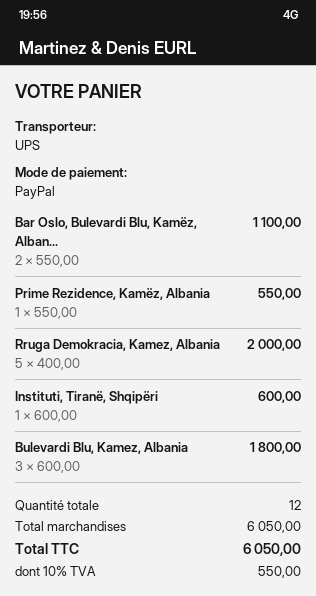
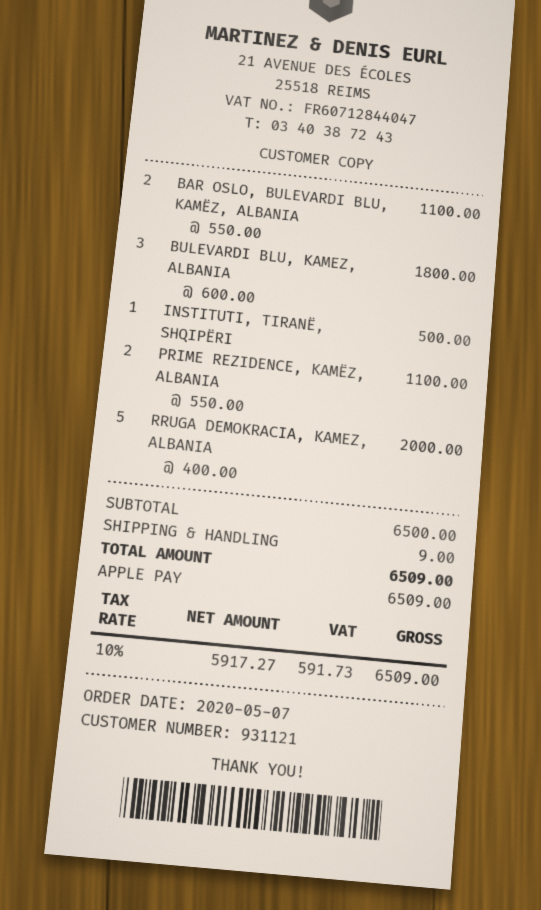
payment method: PayPal -> Apple Pay
Prime Rezidence, Kamëz, Albania: 1 x 550.00 = 550.00 -> 2 x 550.00 = 1100.00
Instituti, Tiranë, Shqipëri: 1 x 600.00 = 600.00 -> 1 x 500.00 = 500.00
subtotal: 6050.00 -> 6500.00
shipping: none -> 9.00
tax: 10% = 550.00 -> 10% = 591.73
total: 6050.00 -> 6509.00

